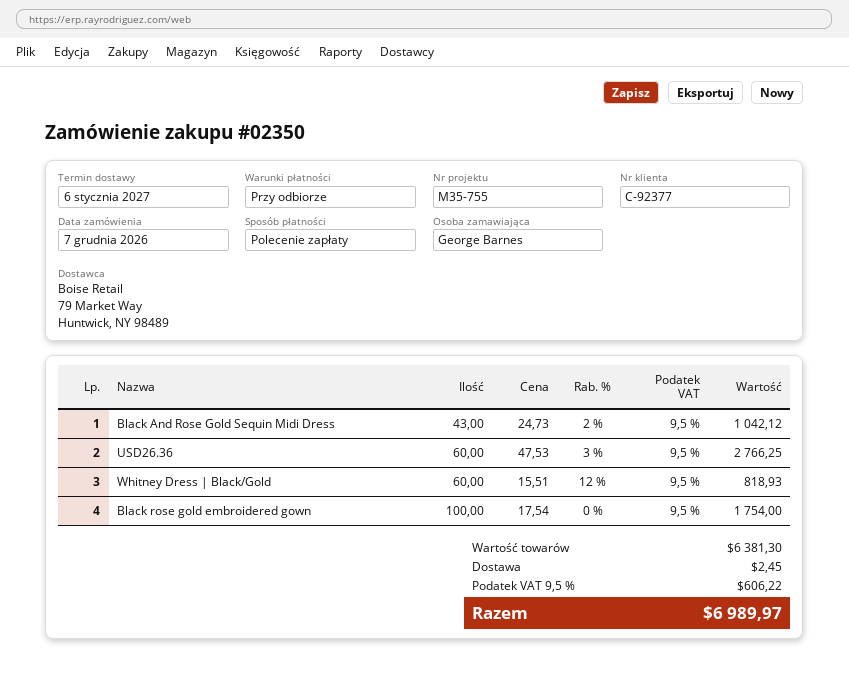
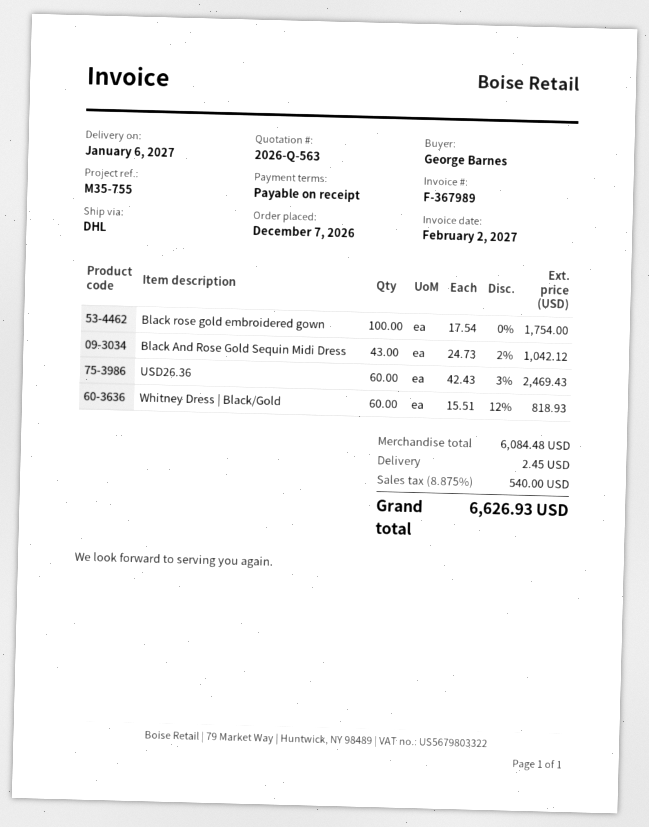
USD26.36: 60 x 47.53 - 3% = 2766.25 -> 60 x 42.43 - 3% = 2469.43
subtotal: 6381.30 -> 6084.48
tax: 9.5% = 606.22 -> 8.875% = 540.00
total: 6989.97 -> 6626.93

